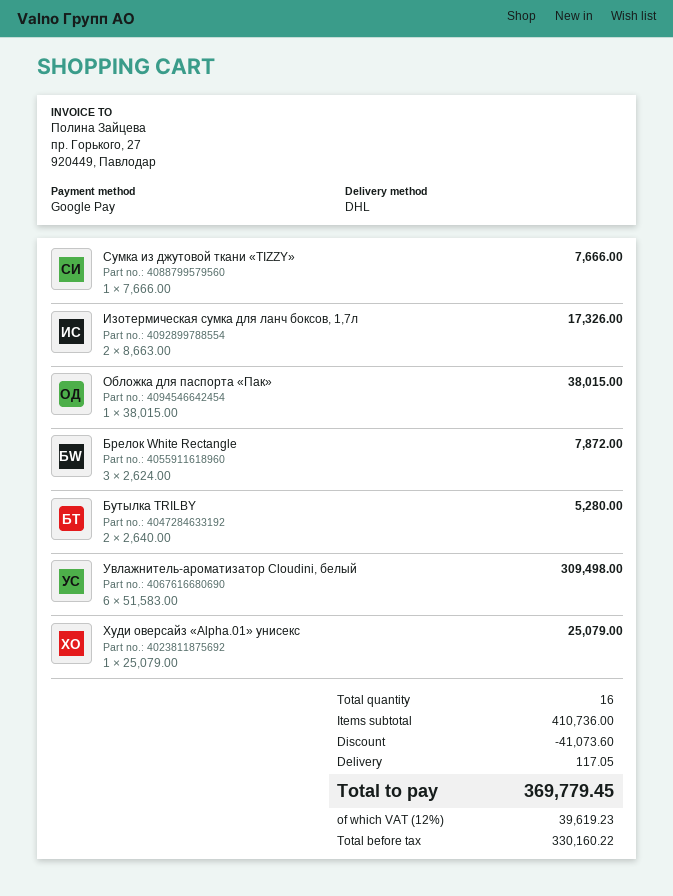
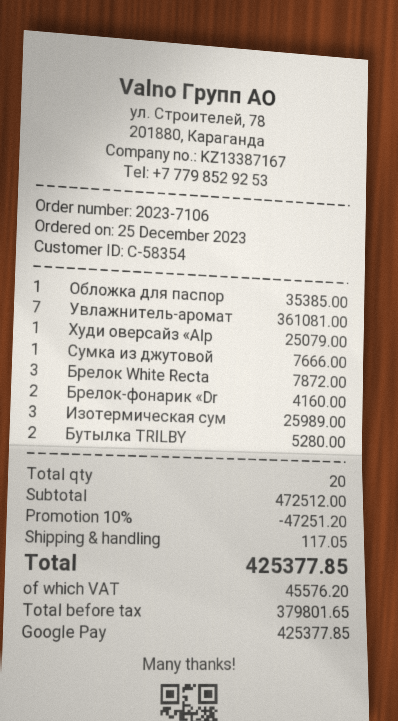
Изотермическая сумка для ланч боксов, 1,7л: 2 for 17326.00 -> 3 for 25989.00
Обложка для паспорта «Пак»: 1 for 38015.00 -> 1 for 35385.00
Увлажнитель-ароматизатор Cloudini, белый: 6 for 309498.00 -> 7 for 361081.00
Брелок-фонарик «Dr: none -> 2 for 4160.00
total quantity: 16 -> 20
subtotal: 410736.00 -> 472512.00
discount: 41073.60 -> 47251.20
net: 330160.22 -> 379801.65
tax: 39619.23 -> 45576.20
total: 369779.45 -> 425377.85

